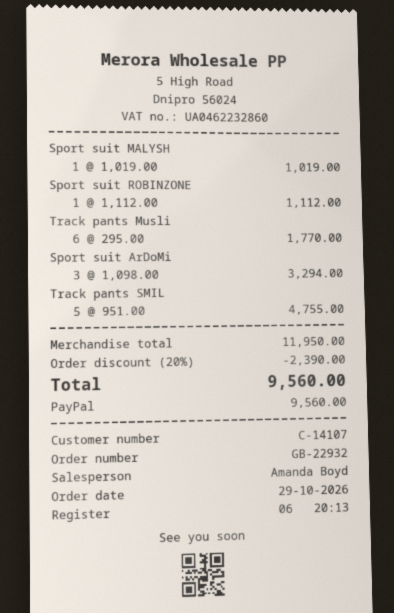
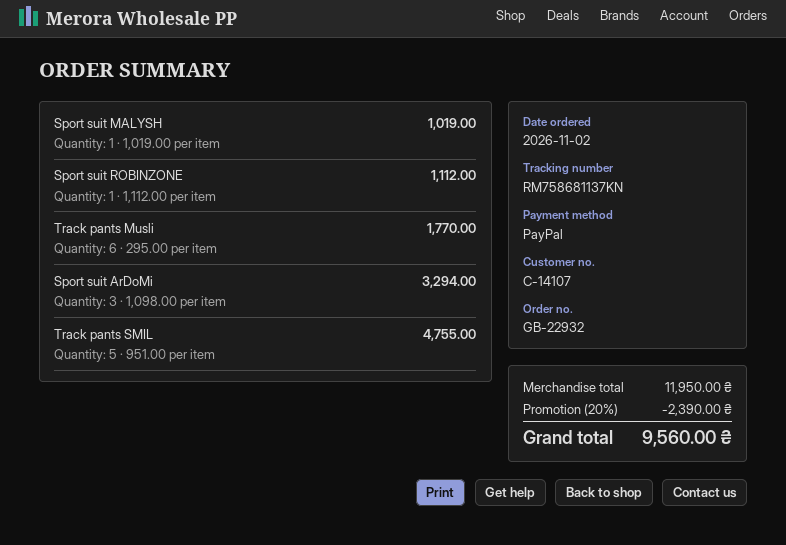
order date: 2026-10-29 -> 2026-11-02

